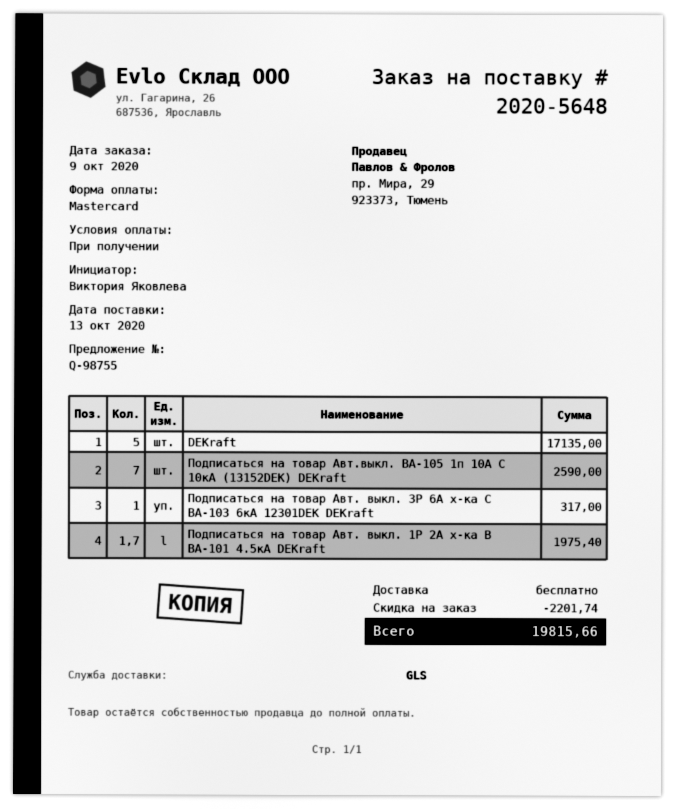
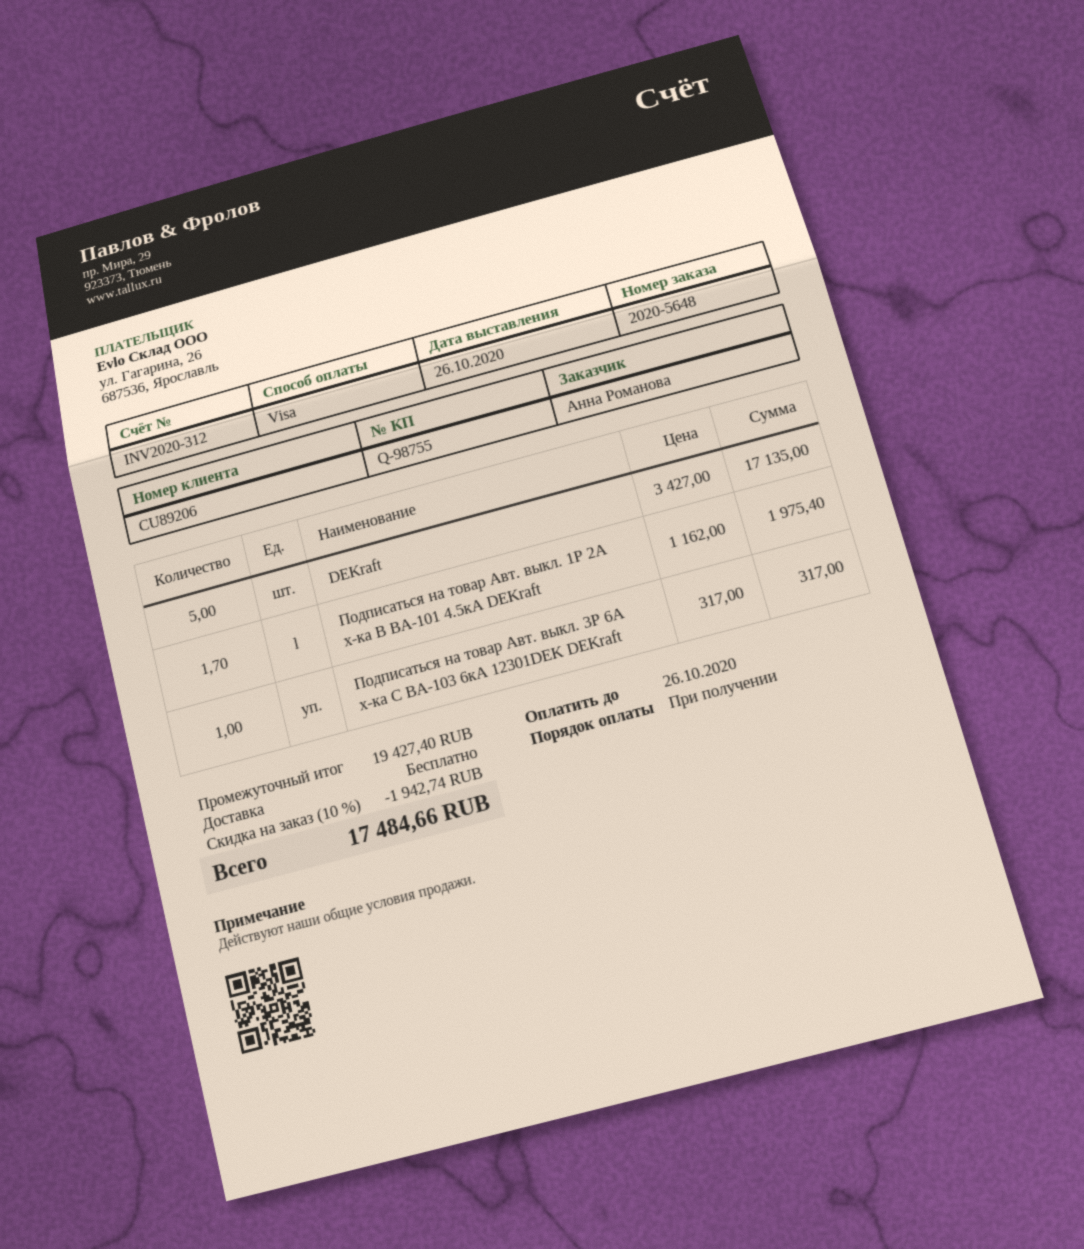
ordered by: Виктория Яковлева -> Анна Романова
payment method: Mastercard -> Visa
Подписаться на товар Авт.выкл. ВА-105 1п 10А С 10кА (13152DEK) DEKraft: 7 for 2590.00 -> none
discount: 2201.74 -> 1942.74
total: 19815.66 -> 17484.66

